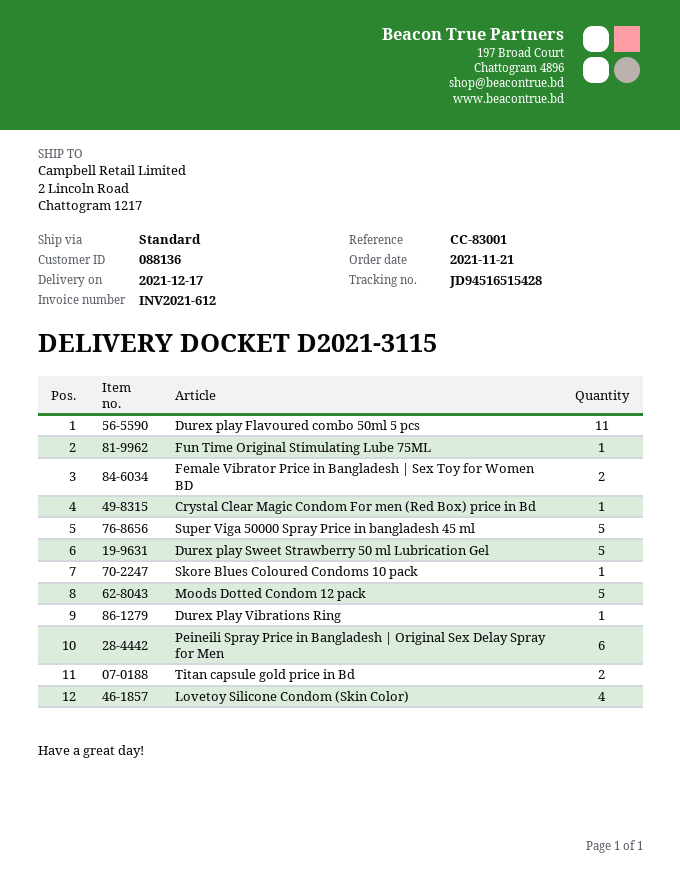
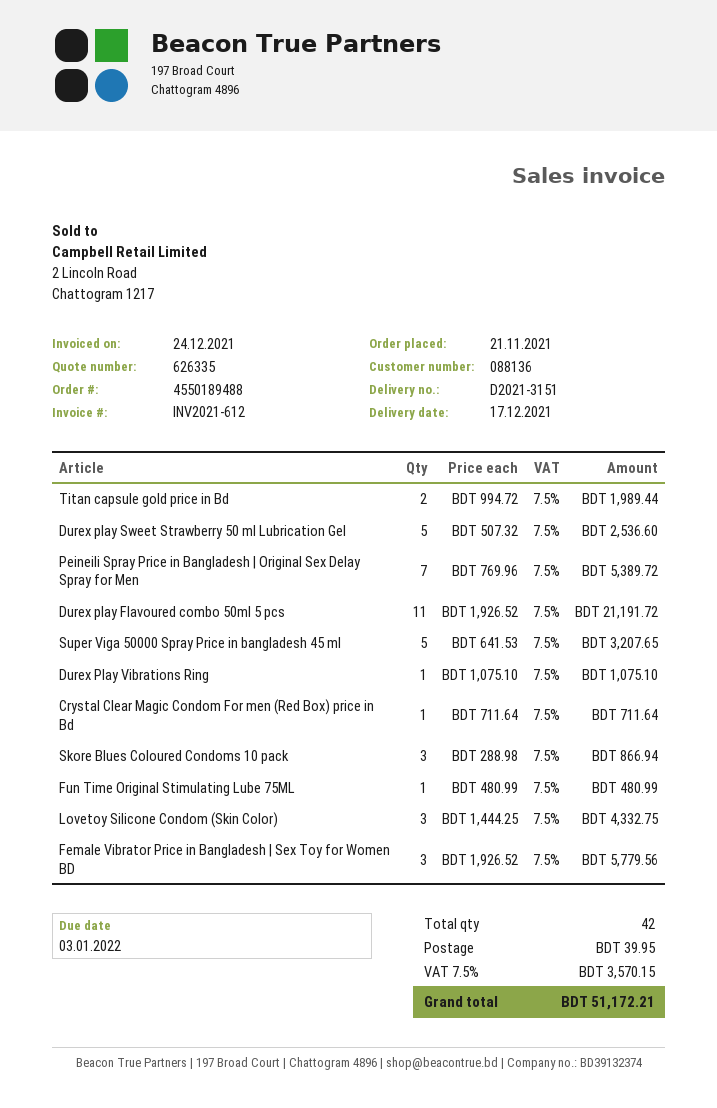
delivery note number: D2021-3115 -> D2021-3151
Female Vibrator Price in Bangladesh | Sex Toy for Women BD: 2 -> 3
Skore Blues Coloured Condoms 10 pack: 1 -> 3
Moods Dotted Condom 12 pack: 5 -> none
Peineili Spray Price in Bangladesh | Original Sex Delay Spray for Men: 6 -> 7
Lovetoy Silicone Condom (Skin Color): 4 -> 3

